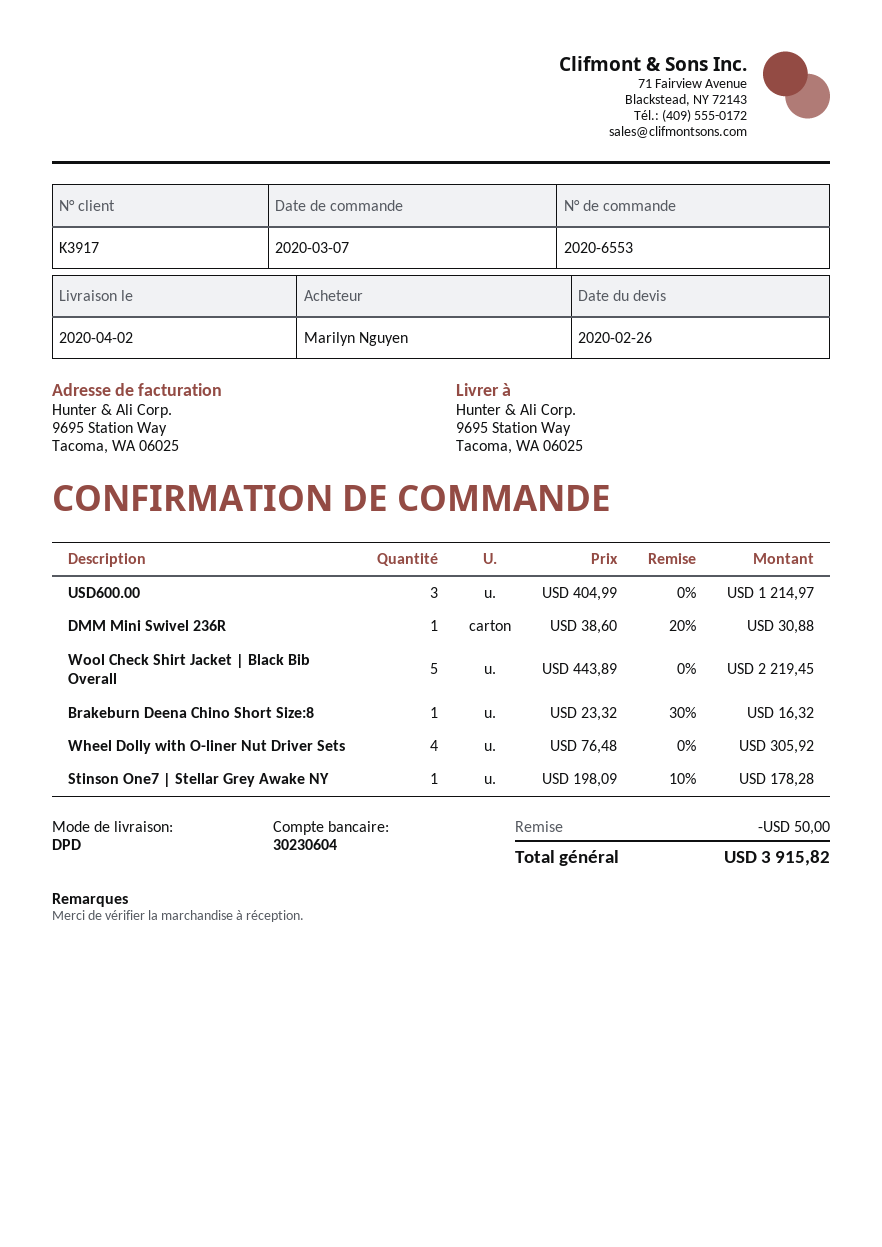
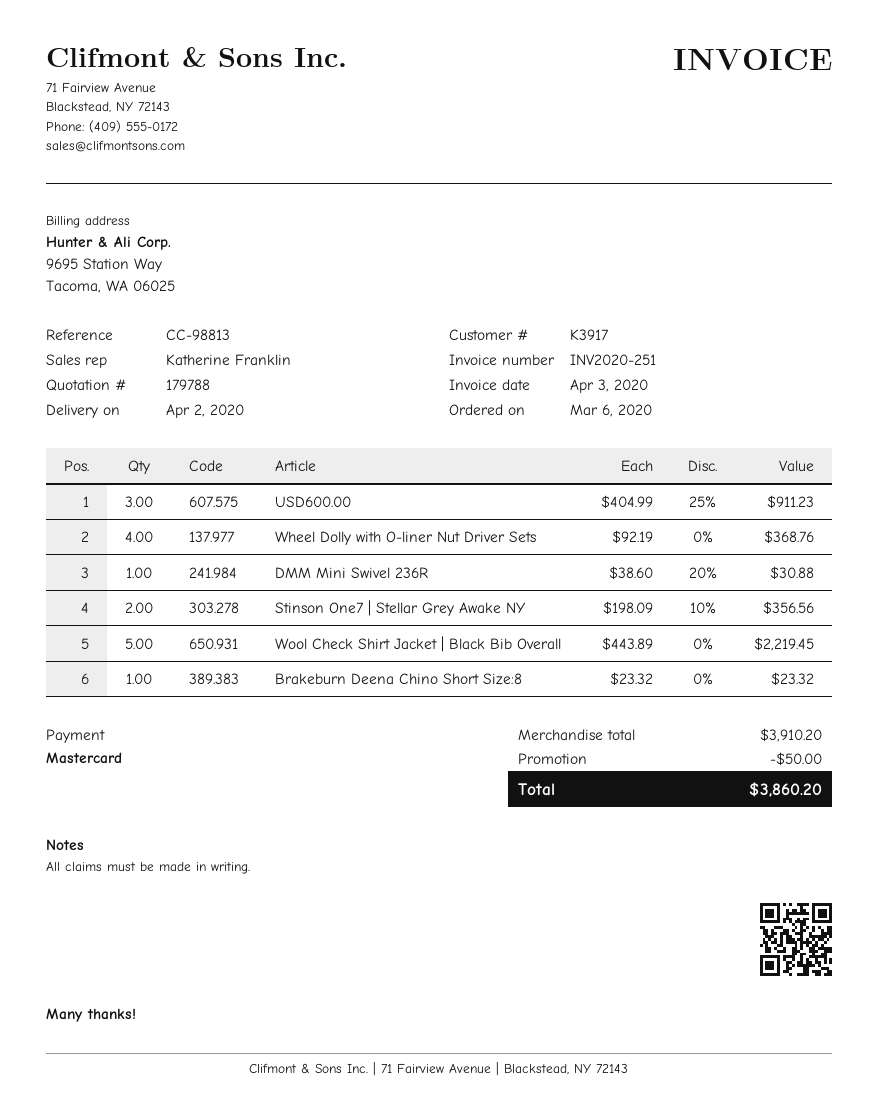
order date: 2020-03-07 -> 2020-03-06
USD600.00: 3 x 404.99 = 1214.97 -> 3 x 404.99 - 25% = 911.23
Brakeburn Deena Chino Short Size:8: 1 x 23.32 - 30% = 16.32 -> 1 x 23.32 = 23.32
Wheel Dolly with O-liner Nut Driver Sets: 4 x 76.48 = 305.92 -> 4 x 92.19 = 368.76
Stinson One7 | Stellar Grey Awake NY: 1 x 198.09 - 10% = 178.28 -> 2 x 198.09 - 10% = 356.56
total: 3915.82 -> 3860.20

